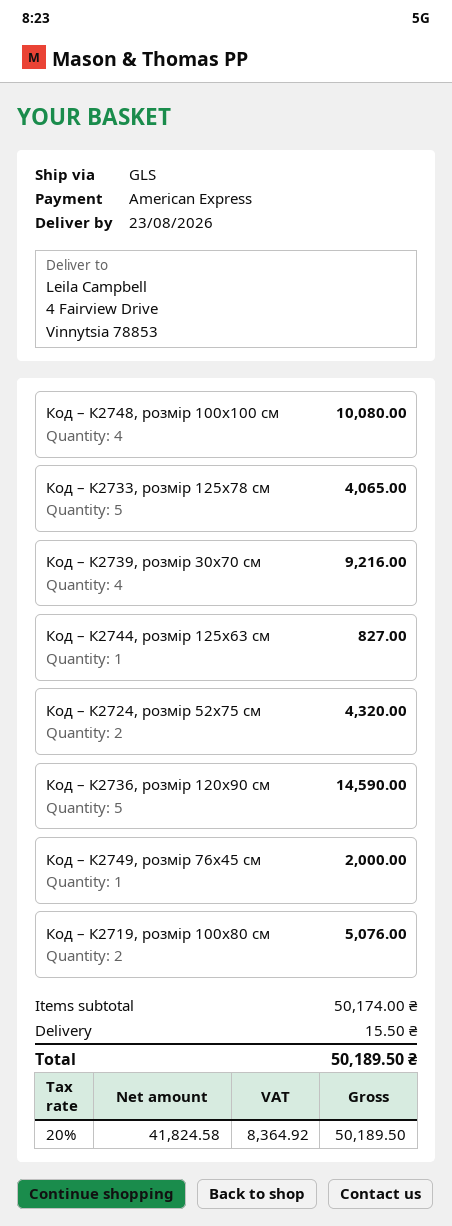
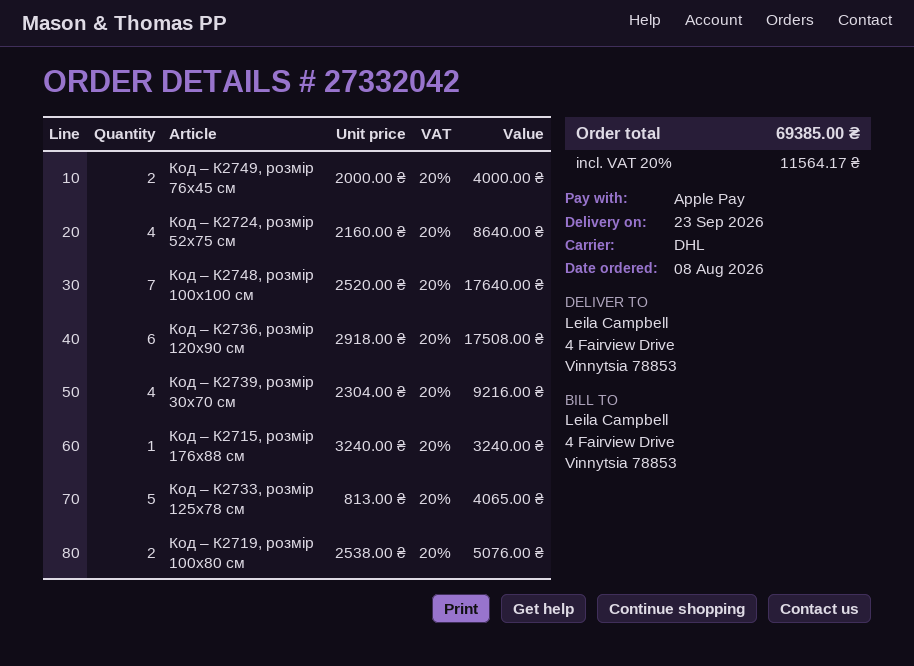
delivery date: 2026-08-23 -> 2026-09-23
payment method: American Express -> Apple Pay
shipping method: GLS -> DHL
Код – К2748, розмір 100х100 см: 4 for 10080.00 -> 7 for 17640.00
Код – К2744, розмір 125х63 см: 1 for 827.00 -> none
Код – К2724, розмір 52х75 см: 2 for 4320.00 -> 4 for 8640.00
Код – К2736, розмір 120х90 см: 5 for 14590.00 -> 6 for 17508.00
Код – К2749, розмір 76х45 см: 1 for 2000.00 -> 2 for 4000.00
Код – К2715, розмір 176х88 см: none -> 1 for 3240.00
shipping: 15.50 -> none
tax: 20% = 8364.92 -> 20% = 11564.17
total: 50189.50 -> 69385.00

